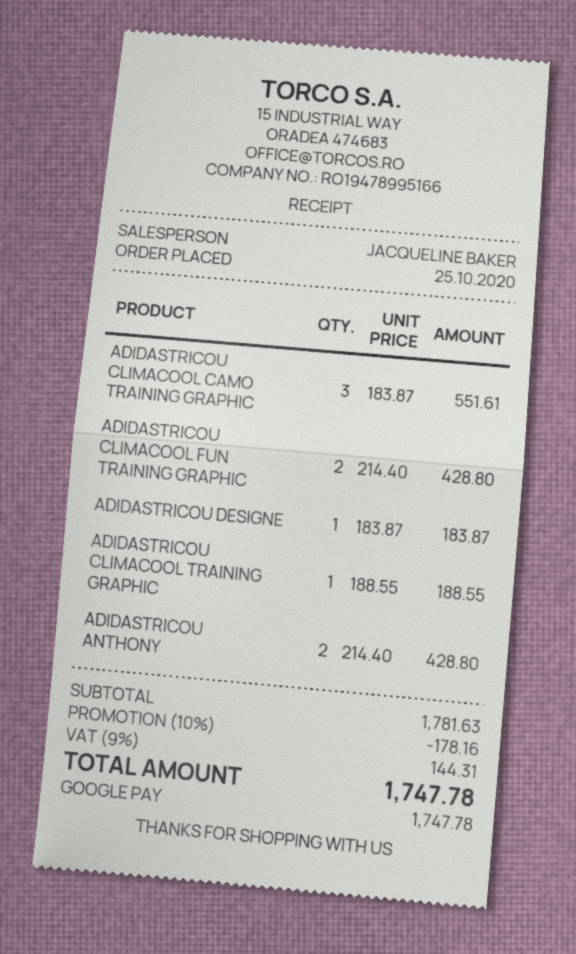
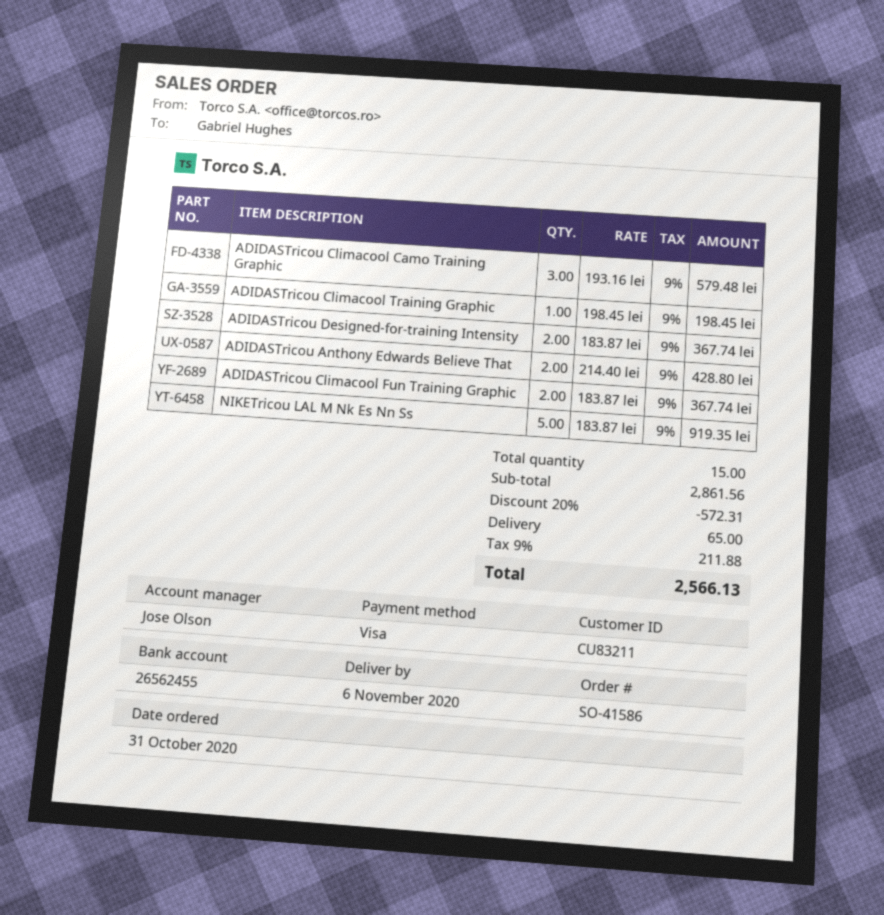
order date: 2020-10-25 -> 2020-10-31
sales rep: JACQUELINE BAKER -> Jose Olson
payment method: Google Pay -> Visa
ADIDASTRICOU CLIMACOOL CAMO TRAINING GRAPHIC: 3 x 183.87 = 551.61 -> 3 x 193.16 = 579.48
ADIDASTRICOU CLIMACOOL FUN TRAINING GRAPHIC: 2 x 214.40 = 428.80 -> 2 x 183.87 = 367.74
ADIDASTRICOU DESIGNE: 1 x 183.87 = 183.87 -> 2 x 183.87 = 367.74
ADIDASTRICOU CLIMACOOL TRAINING GRAPHIC: 1 x 188.55 = 188.55 -> 1 x 198.45 = 198.45
NIKETricou LAL M Nk Es Nn Ss: none -> 5 x 183.87 = 919.35
subtotal: 1781.63 -> 2861.56
discount: 10% = 178.16 -> 20% = 572.31
shipping: none -> 65.00
tax: 9% = 144.31 -> 9% = 211.88
total: 1747.78 -> 2566.13

